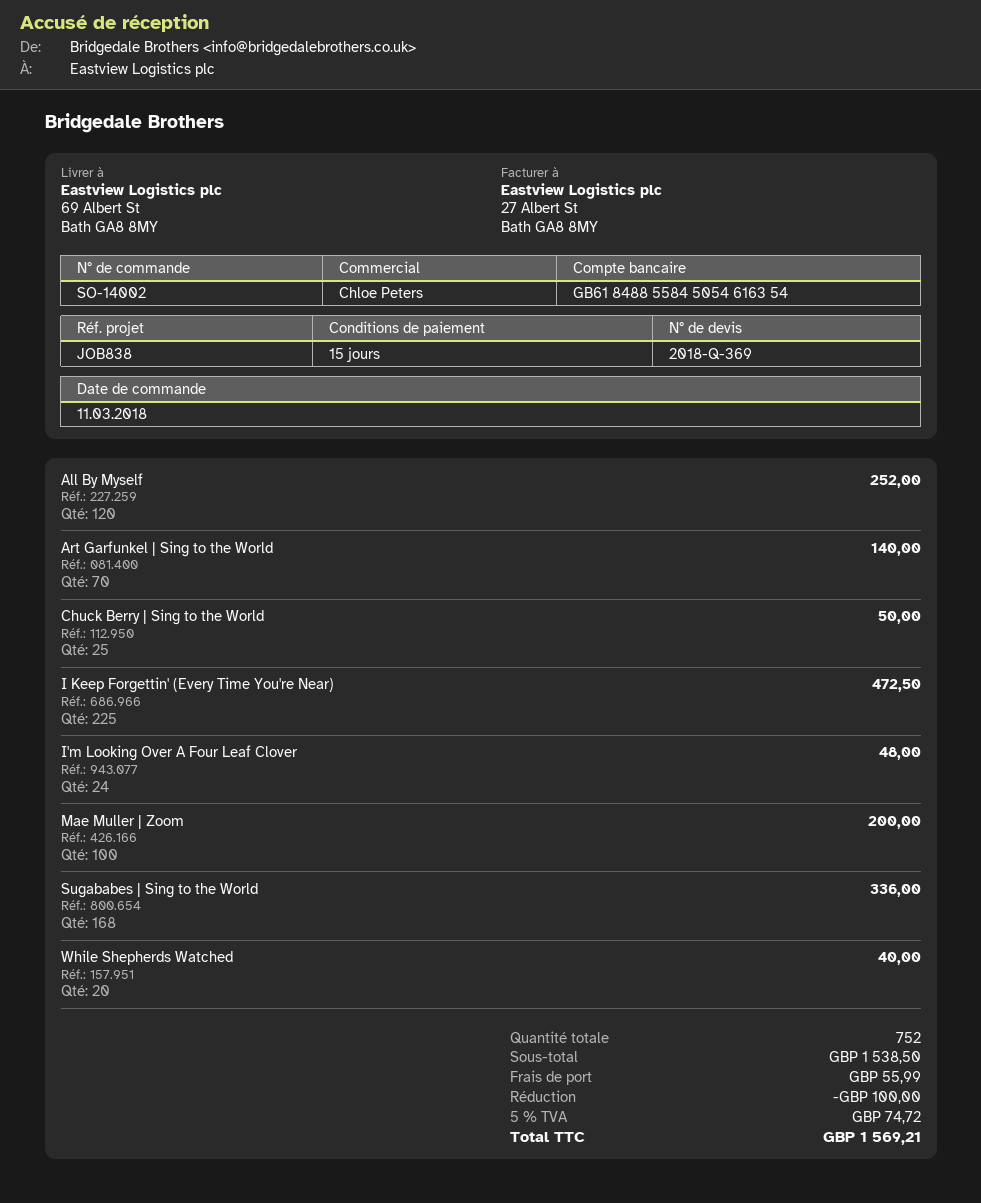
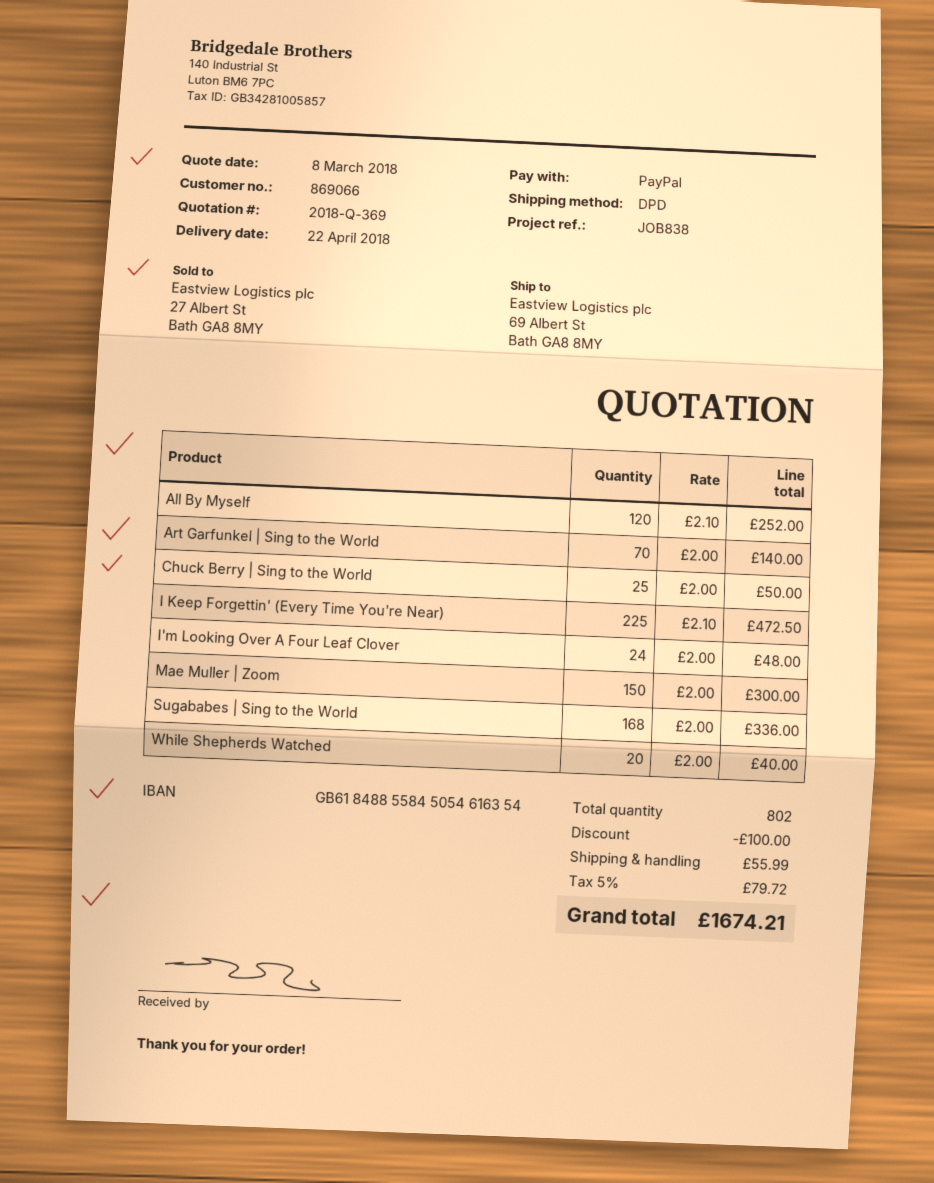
Mae Muller | Zoom: 100 for 200.00 -> 150 for 300.00
total quantity: 752 -> 802
tax: 5% = 74.72 -> 5% = 79.72
total: 1569.21 -> 1674.21

